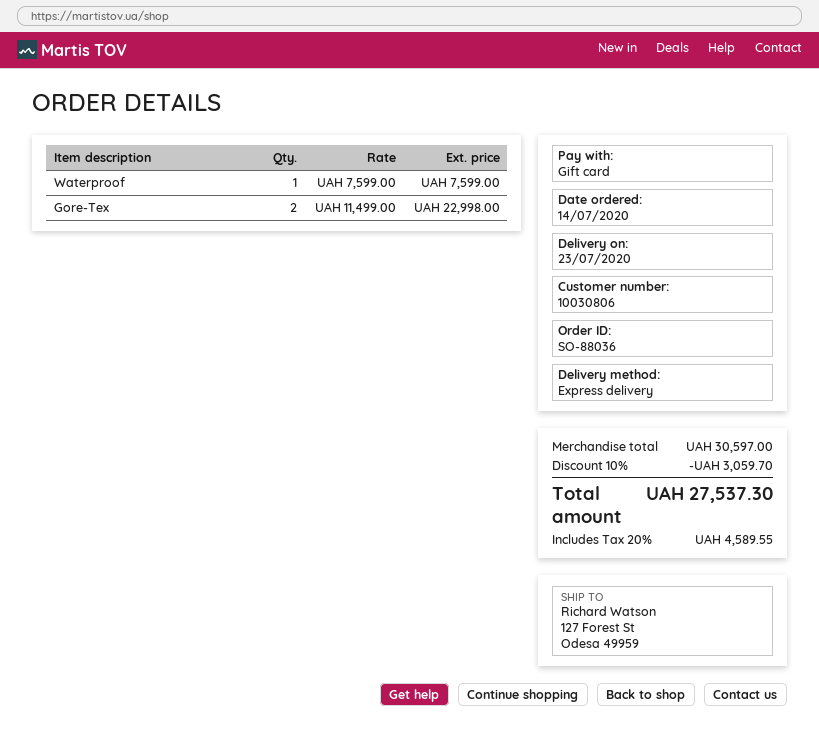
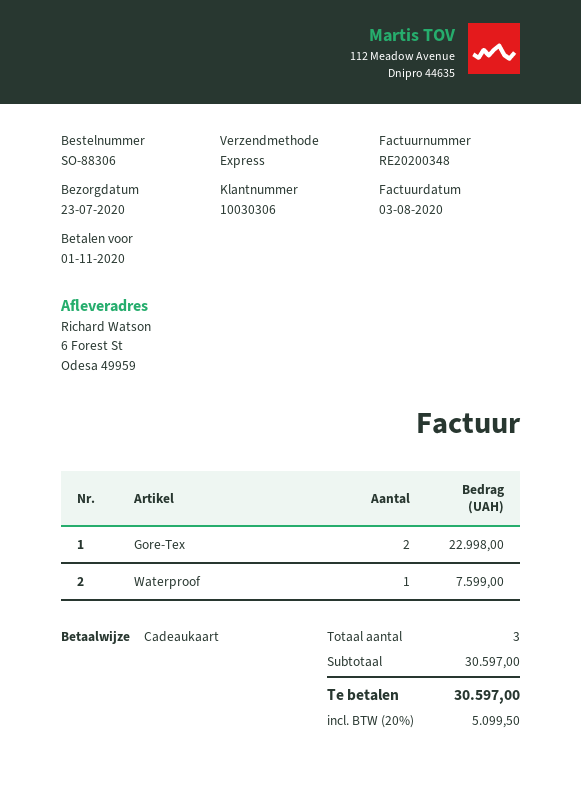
order number: SO-88036 -> SO-88306
customer number: 10030806 -> 10030306
ship to: 127 Forest St, Odesa 49959 -> 6 Forest St, Odesa 49959
discount: 10% = 3059.70 -> none
tax: 20% = 4589.55 -> 20% = 5099.50
total: 27537.30 -> 30597.00

